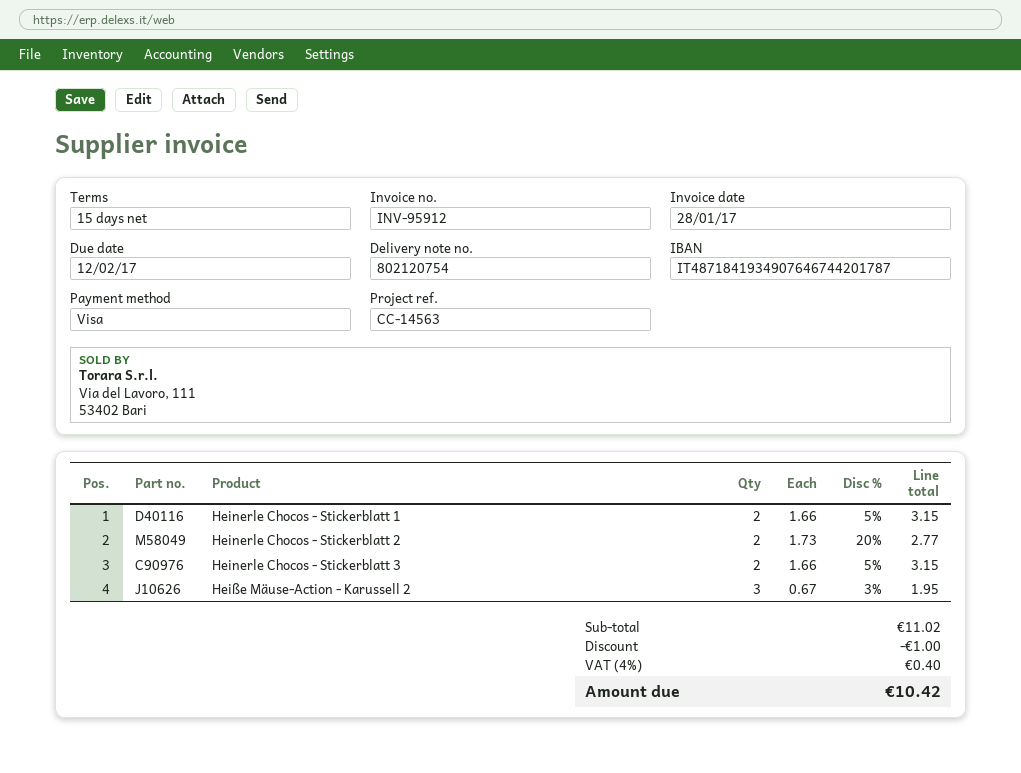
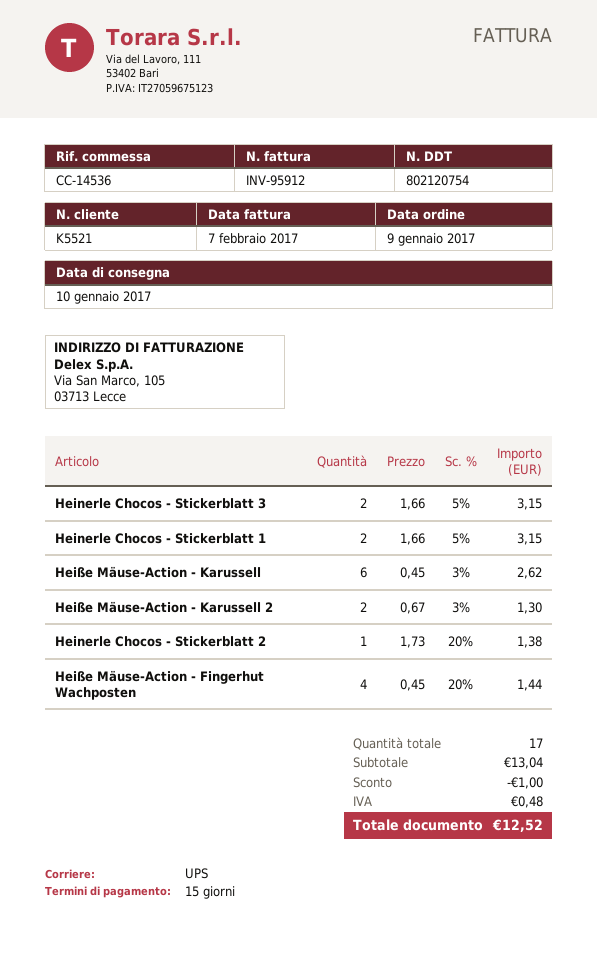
invoice date: 2017-01-28 -> 2017-02-07
reference: CC-14563 -> CC-14536
Heinerle Chocos - Stickerblatt 2: 2 x 1.73 - 20% = 2.77 -> 1 x 1.73 - 20% = 1.38
Heiße Mäuse-Action - Karussell 2: 3 x 0.67 - 3% = 1.95 -> 2 x 0.67 - 3% = 1.30
Heiße Mäuse-Action - Karussell: none -> 6 x 0.45 - 3% = 2.62
Heiße Mäuse-Action - Fingerhut Wachposten: none -> 4 x 0.45 - 20% = 1.44
subtotal: 11.02 -> 13.04
tax: 0.40 -> 0.48
total: 10.42 -> 12.52

